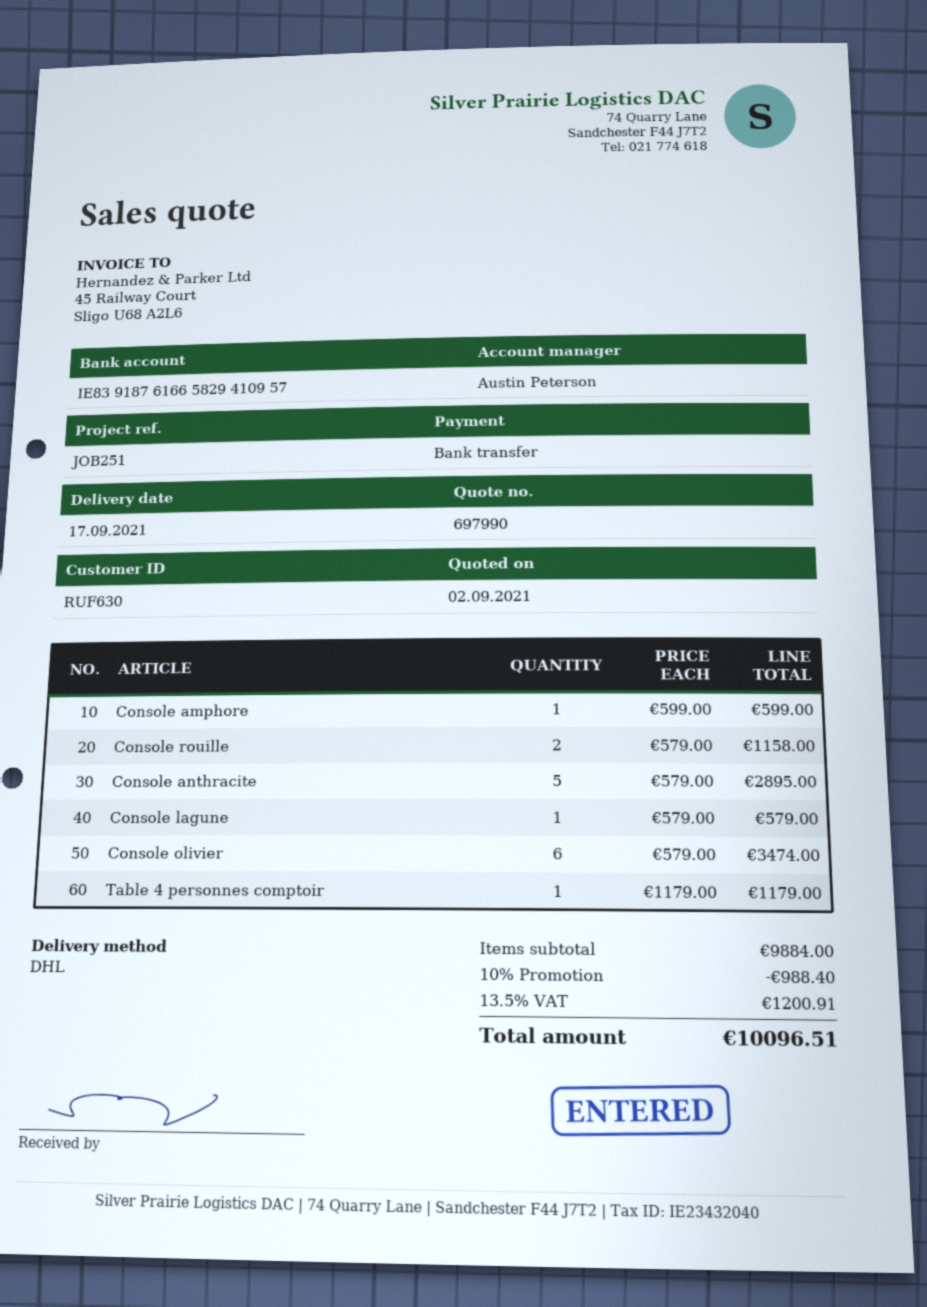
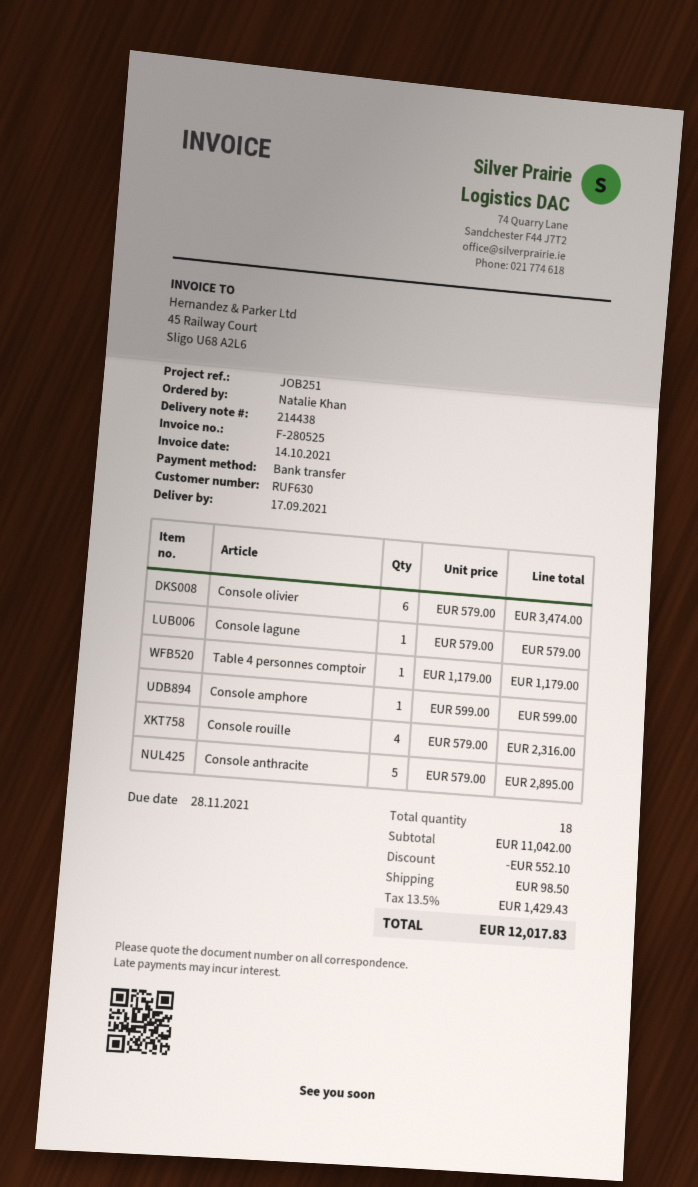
Console rouille: 2 x 579.00 = 1158.00 -> 4 x 579.00 = 2316.00
subtotal: 9884.00 -> 11042.00
discount: 988.40 -> 552.10
shipping: none -> 98.50
tax: 13.5% = 1200.91 -> 13.5% = 1429.43
total: 10096.51 -> 12017.83

